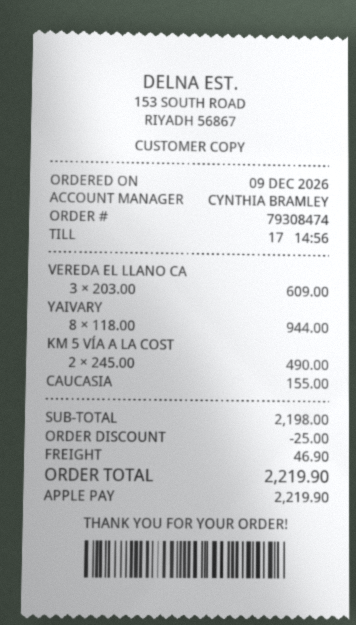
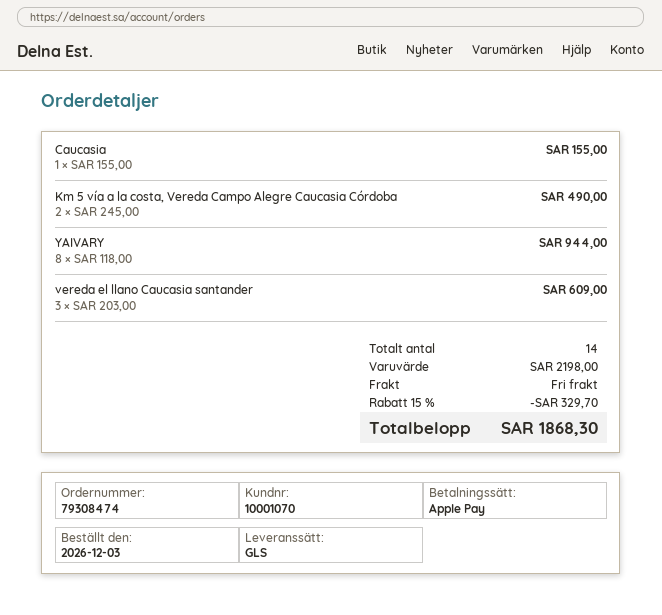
order date: 2026-12-09 -> 2026-12-03
discount: 25.00 -> 329.70
shipping: 46.90 -> 0.00
total: 2219.90 -> 1868.30

